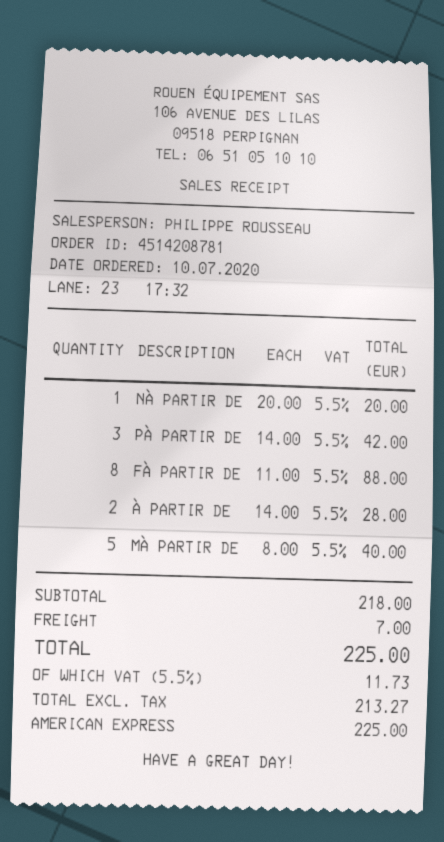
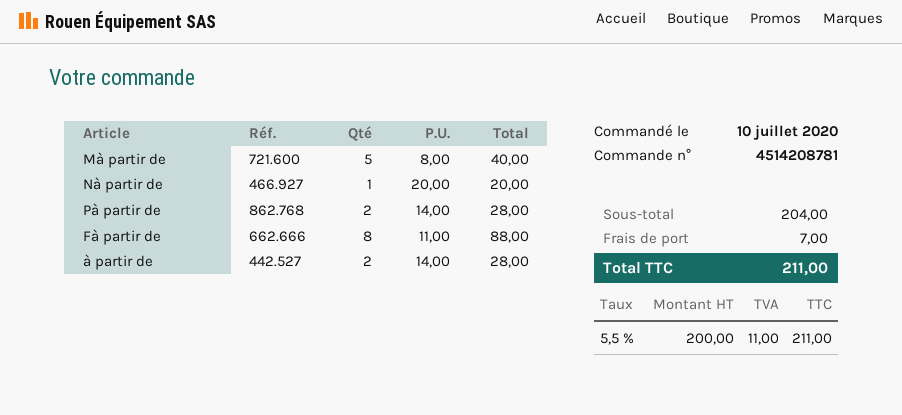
PÀ PARTIR DE: 3 x 14.00 = 42.00 -> 2 x 14.00 = 28.00
subtotal: 218.00 -> 204.00
net: 213.27 -> 200.00
tax: 5.5% = 11.73 -> 5.5% = 11.00
total: 225.00 -> 211.00

